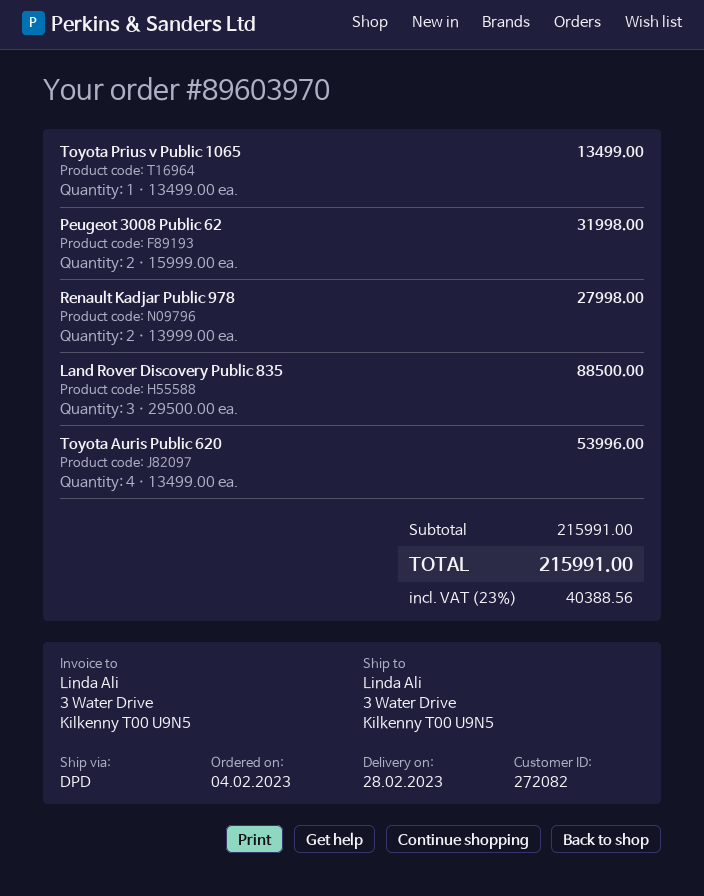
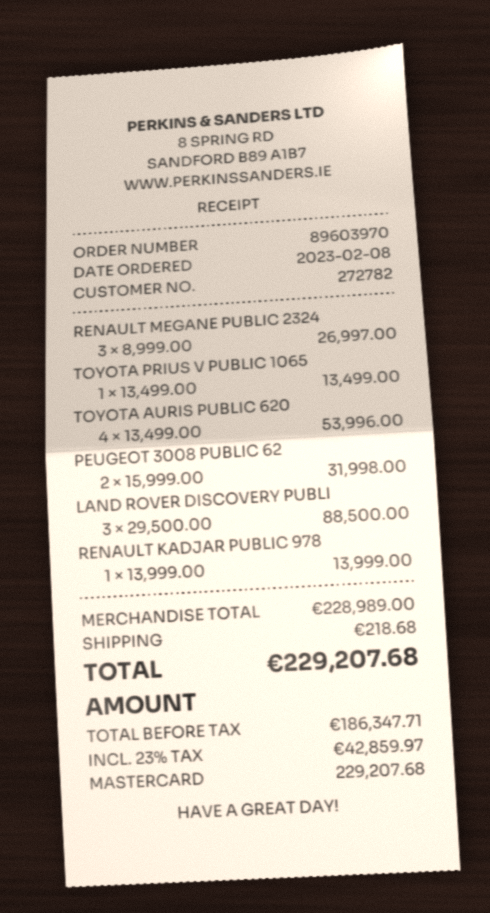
order date: 2023-02-04 -> 2023-02-08
customer number: 272082 -> 272782
Renault Kadjar Public 978: 2 x 13999.00 = 27998.00 -> 1 x 13999.00 = 13999.00
RENAULT MEGANE PUBLIC 2324: none -> 3 x 8999.00 = 26997.00
subtotal: 215991.00 -> 228989.00
shipping: none -> 218.68
tax: 23% = 40388.56 -> 23% = 42859.97
total: 215991.00 -> 229207.68

